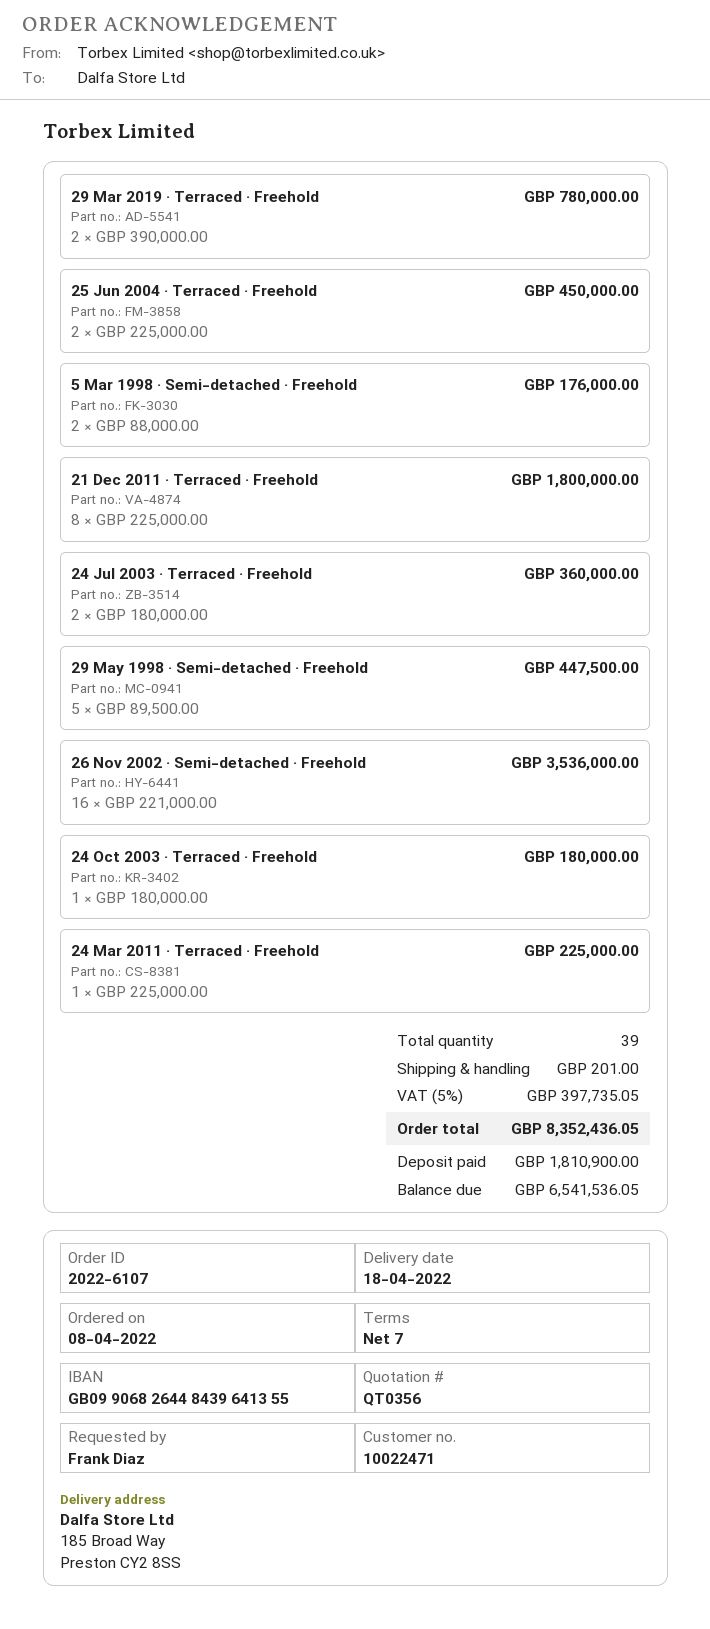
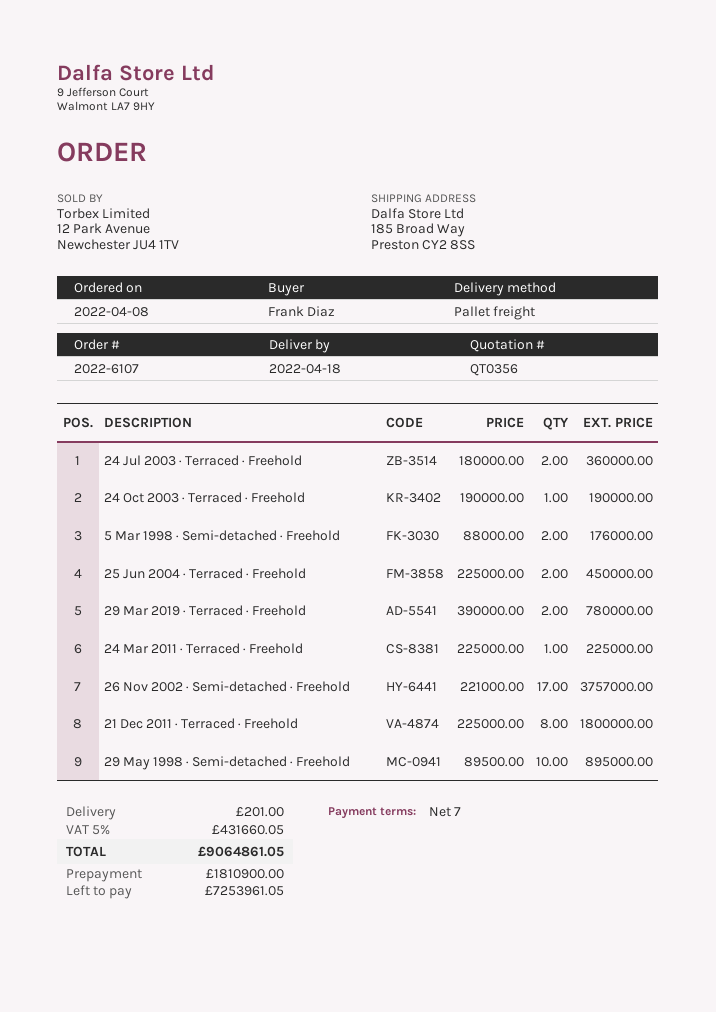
29 May 1998 · Semi-detached · Freehold: 5 x 89500.00 = 447500.00 -> 10 x 89500.00 = 895000.00
26 Nov 2002 · Semi-detached · Freehold: 16 x 221000.00 = 3536000.00 -> 17 x 221000.00 = 3757000.00
24 Oct 2003 · Terraced · Freehold: 1 x 180000.00 = 180000.00 -> 1 x 190000.00 = 190000.00
tax: 5% = 397735.05 -> 5% = 431660.05
total: 8352436.05 -> 9064861.05
balance: 6541536.05 -> 7253961.05

